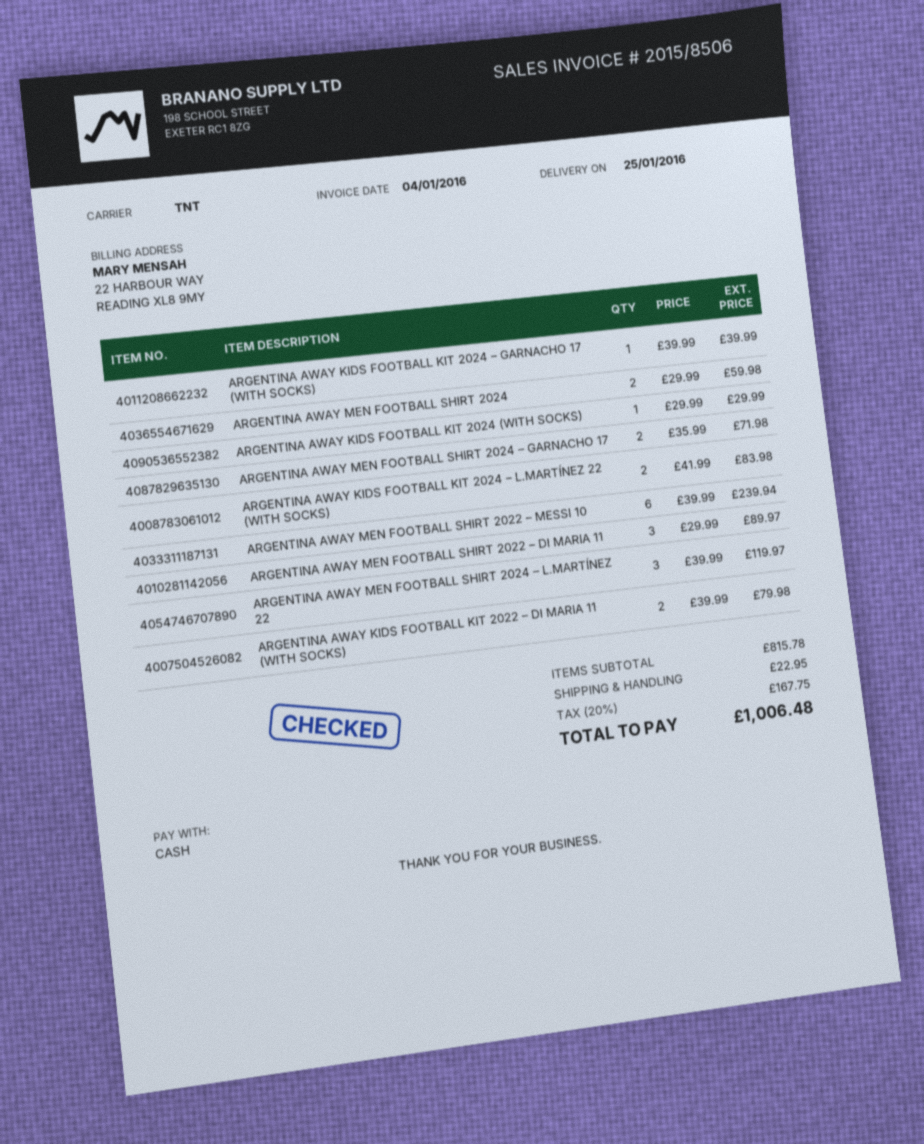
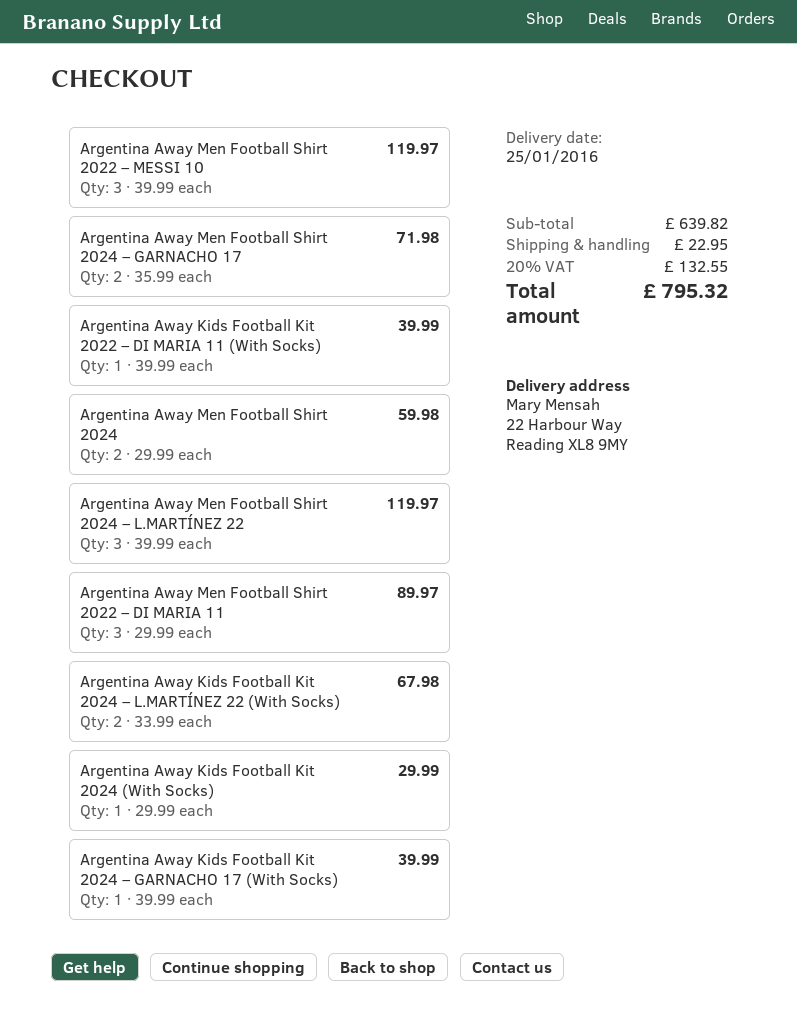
ARGENTINA AWAY KIDS FOOTBALL KIT 2024 – L.MARTÍNEZ 22 (WITH SOCKS): 2 x 41.99 = 83.98 -> 2 x 33.99 = 67.98
ARGENTINA AWAY MEN FOOTBALL SHIRT 2022 – MESSI 10: 6 x 39.99 = 239.94 -> 3 x 39.99 = 119.97
ARGENTINA AWAY KIDS FOOTBALL KIT 2022 – DI MARIA 11 (WITH SOCKS): 2 x 39.99 = 79.98 -> 1 x 39.99 = 39.99
subtotal: 815.78 -> 639.82
tax: 20% = 167.75 -> 20% = 132.55
total: 1006.48 -> 795.32

